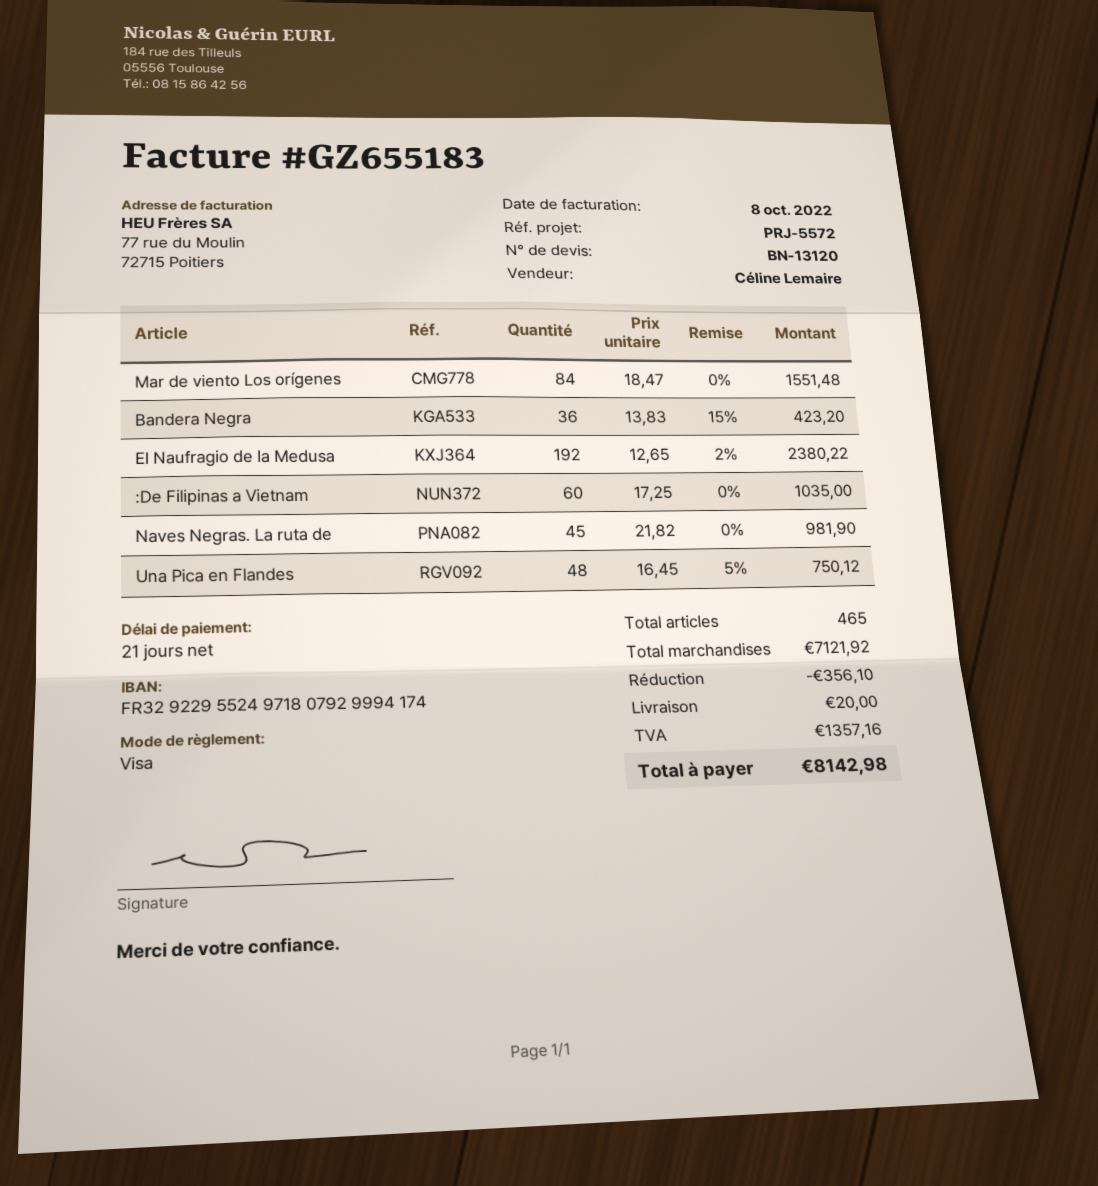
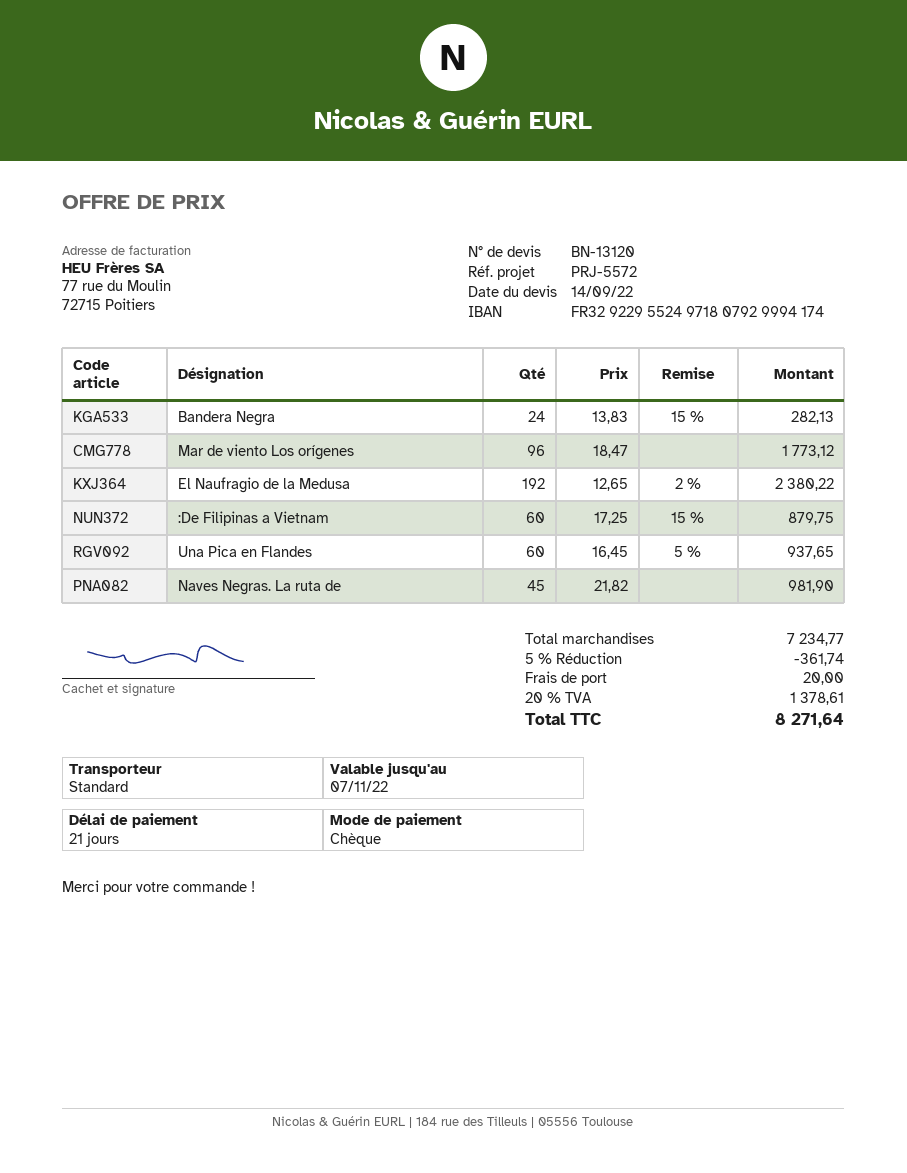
payment method: Visa -> cheque
Mar de viento Los orígenes: 84 x 18.47 = 1551.48 -> 96 x 18.47 = 1773.12
Bandera Negra: 36 x 13.83 - 15% = 423.20 -> 24 x 13.83 - 15% = 282.13
:De Filipinas a Vietnam: 60 x 17.25 = 1035.00 -> 60 x 17.25 - 15% = 879.75
Una Pica en Flandes: 48 x 16.45 - 5% = 750.12 -> 60 x 16.45 - 5% = 937.65
subtotal: 7121.92 -> 7234.77
discount: 356.10 -> 361.74
tax: 1357.16 -> 1378.61
total: 8142.98 -> 8271.64

